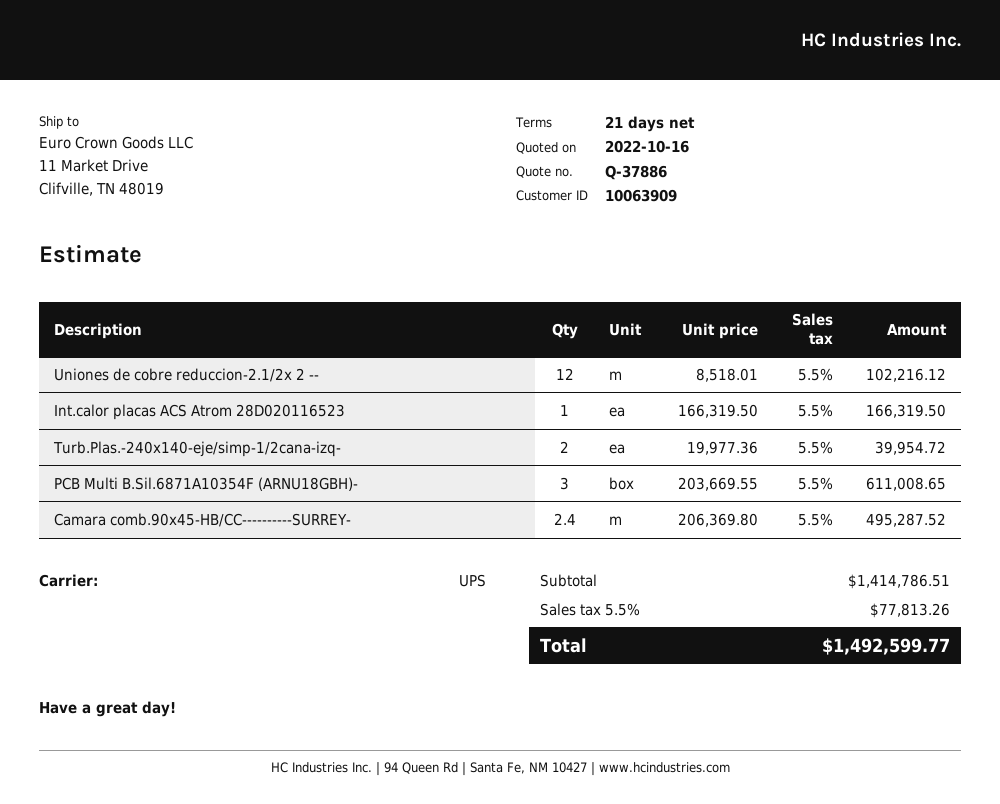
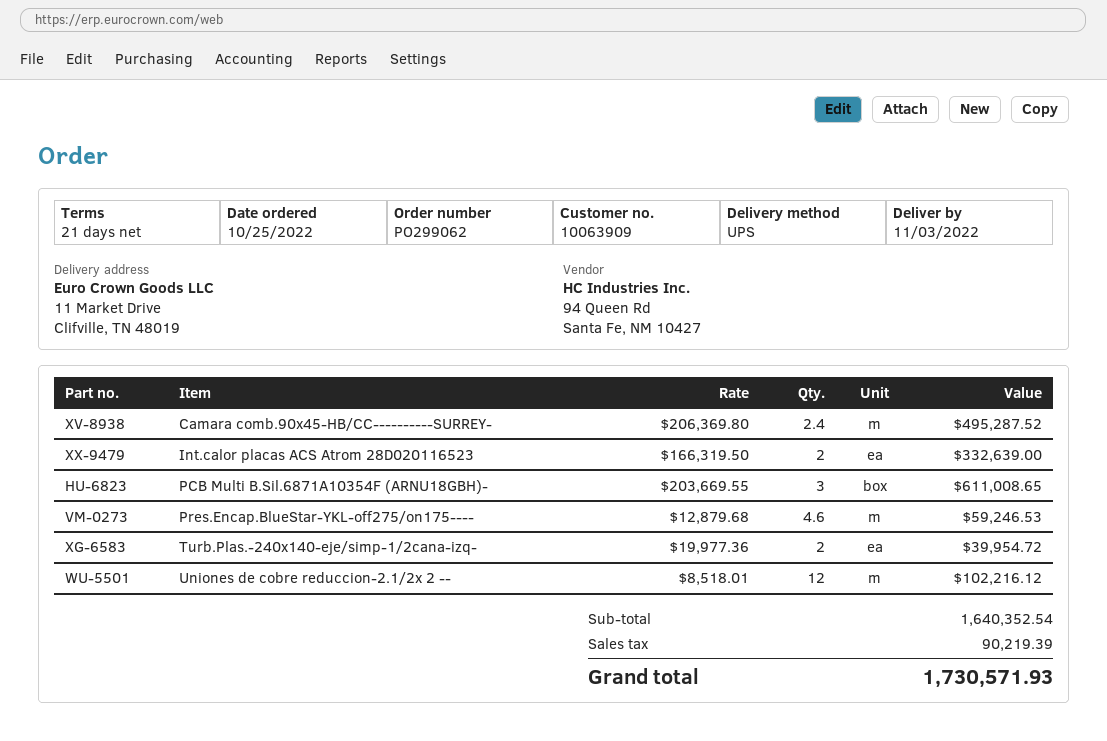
Int.calor placas ACS Atrom 28D020116523: 1 x 166319.50 = 166319.50 -> 2 x 166319.50 = 332639.00
Pres.Encap.BlueStar-YKL-off275/on175----: none -> 4.6 x 12879.68 = 59246.53
subtotal: 1414786.51 -> 1640352.54
tax: 77813.26 -> 90219.39
total: 1492599.77 -> 1730571.93

